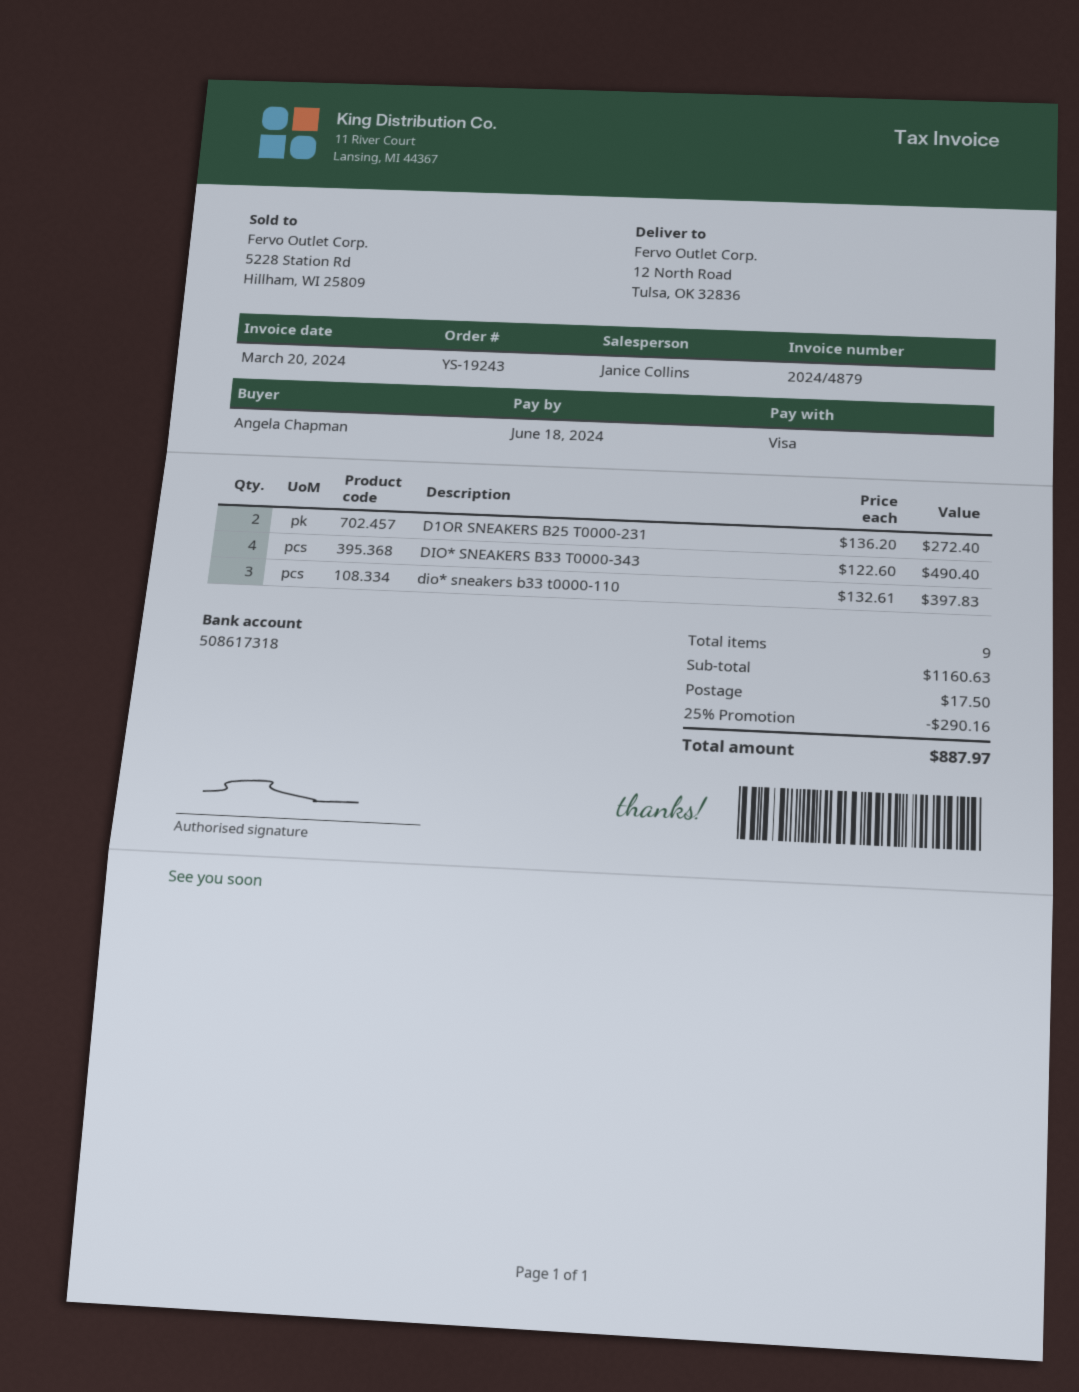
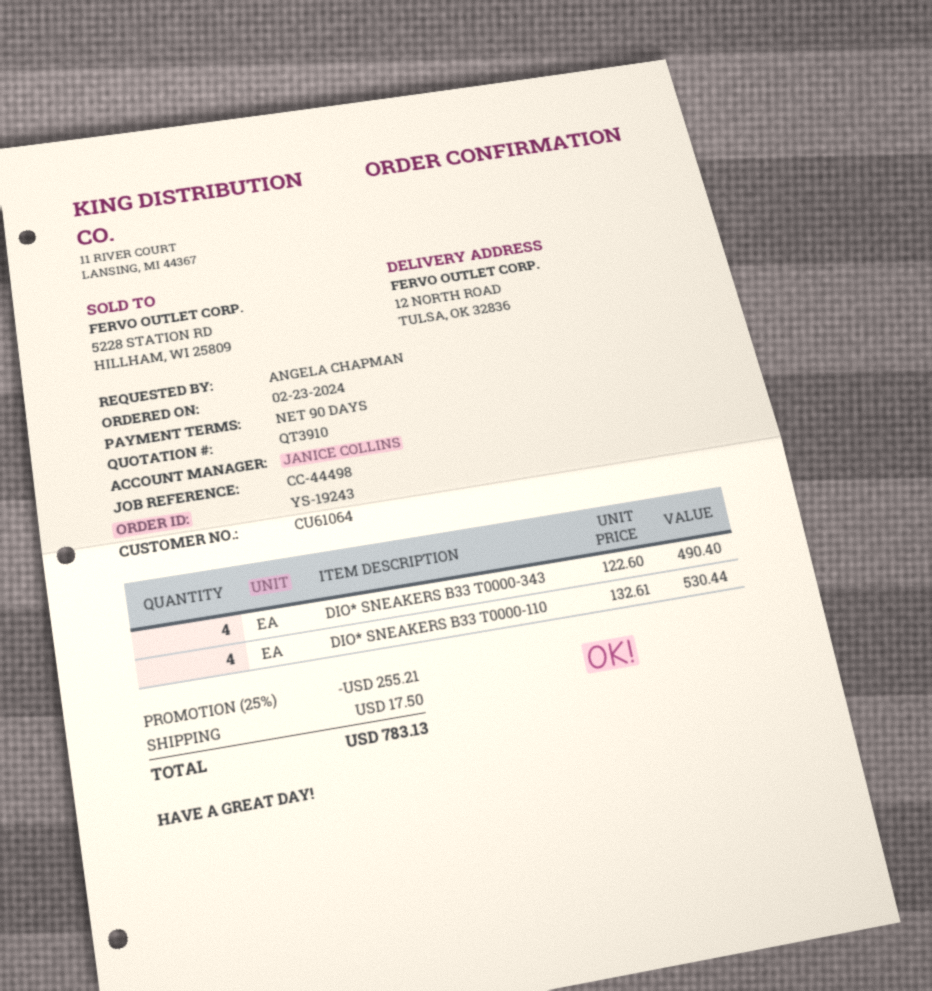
D1OR SNEAKERS B25 T0000-231: 2 x 136.20 = 272.40 -> none
dio* sneakers b33 t0000-110: 3 x 132.61 = 397.83 -> 4 x 132.61 = 530.44
discount: 25% = 290.16 -> 25% = 255.21
total: 887.97 -> 783.13

